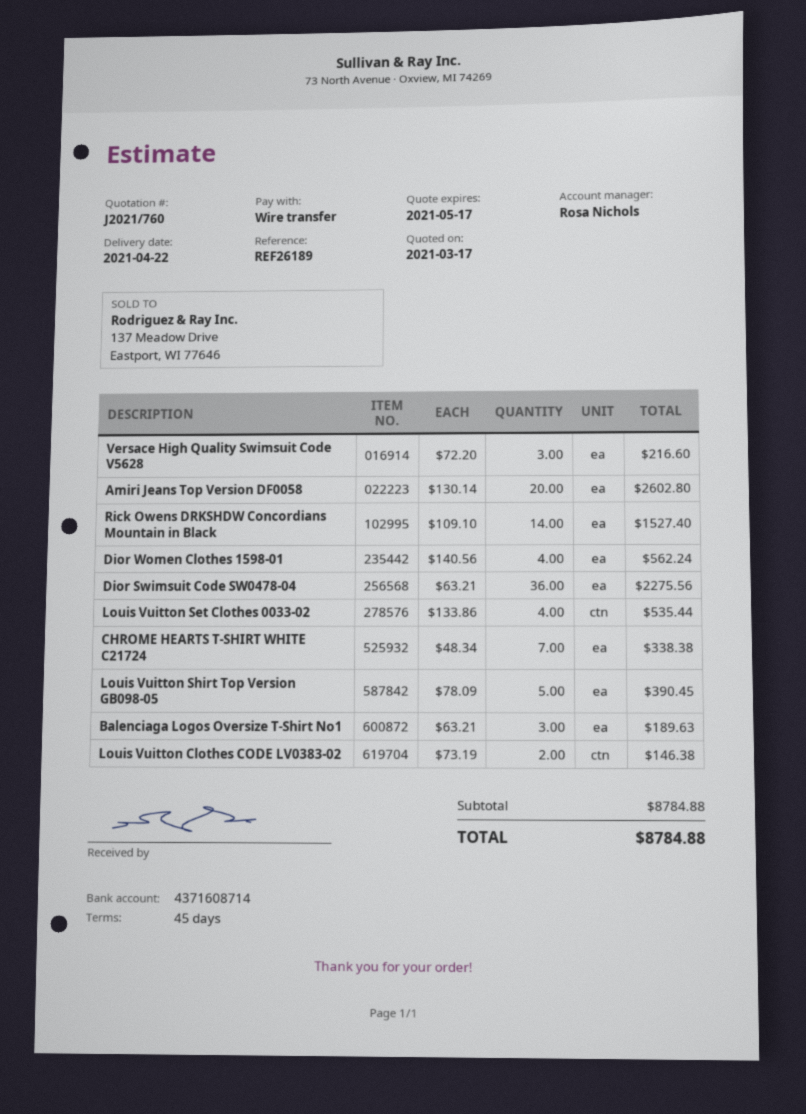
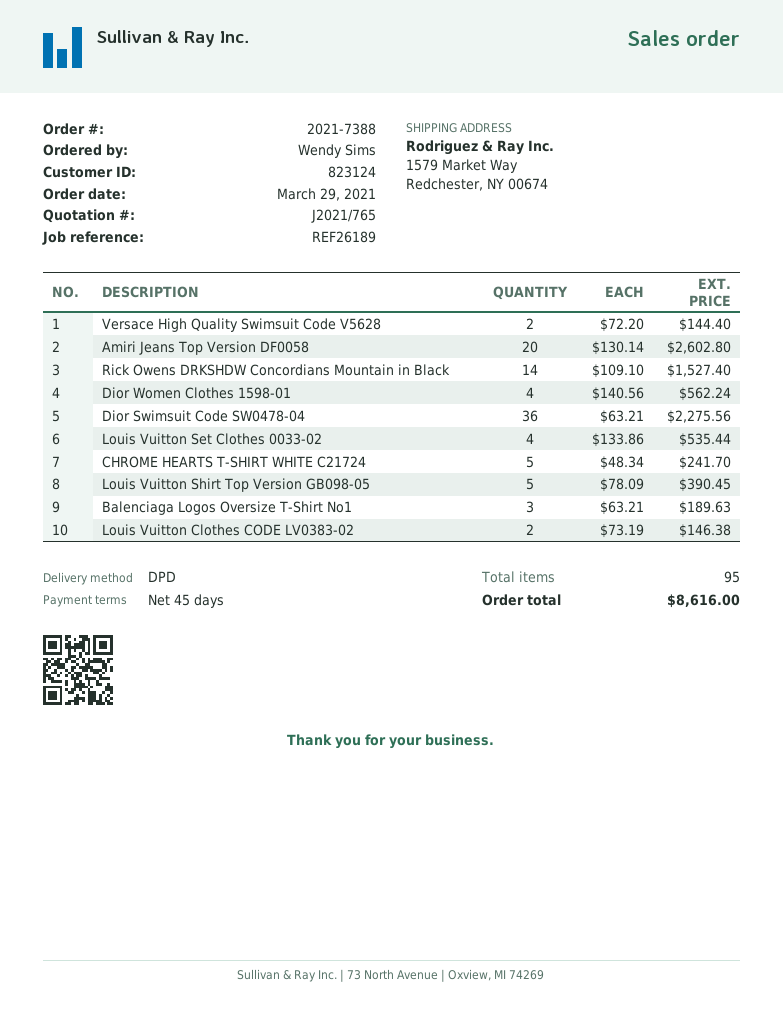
quote number: J2021/760 -> J2021/765
Versace High Quality Swimsuit Code V5628: 3 x 72.20 = 216.60 -> 2 x 72.20 = 144.40
CHROME HEARTS T-SHIRT WHITE C21724: 7 x 48.34 = 338.38 -> 5 x 48.34 = 241.70
total: 8784.88 -> 8616.00

